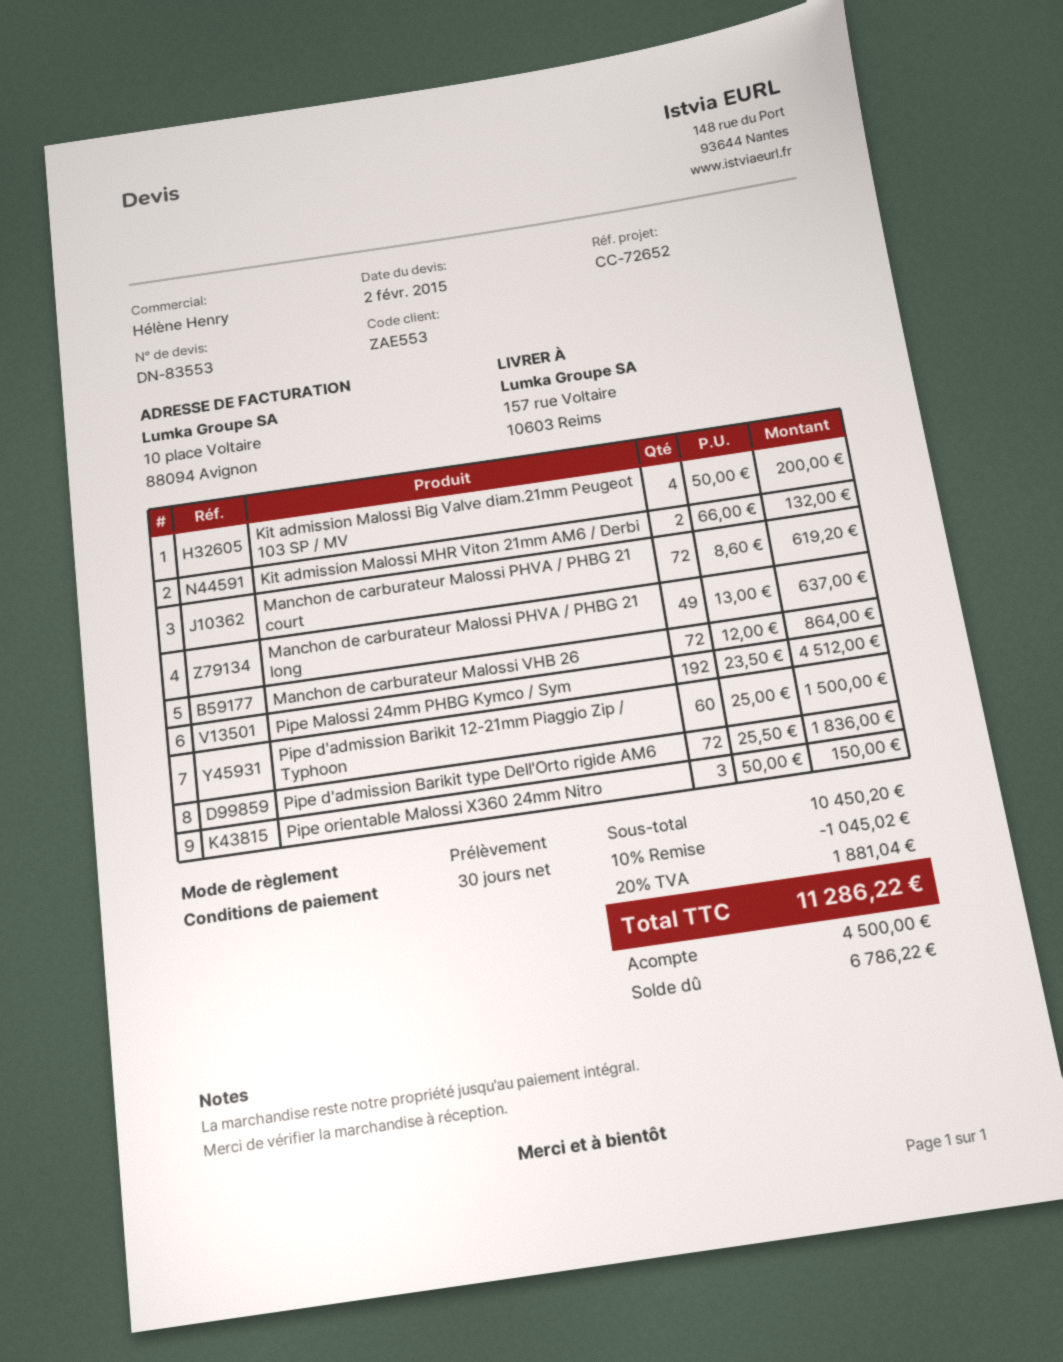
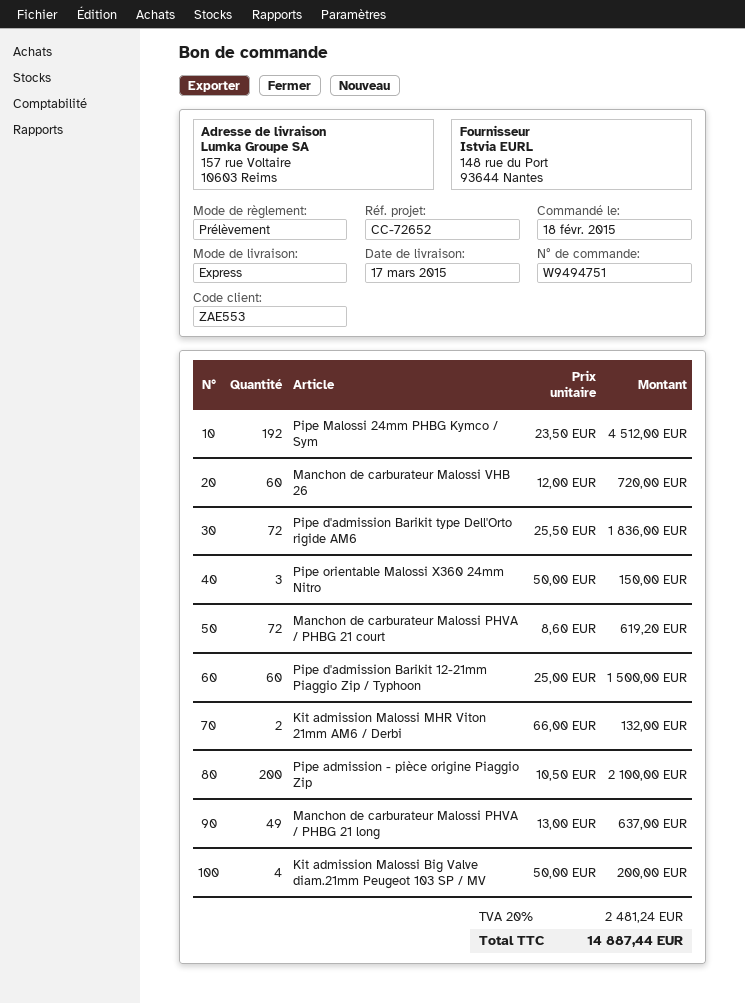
Manchon de carburateur Malossi VHB 26: 72 x 12.00 = 864.00 -> 60 x 12.00 = 720.00
Pipe admission - pièce origine Piaggio Zip: none -> 200 x 10.50 = 2100.00
discount: 10% = 1045.02 -> none
tax: 20% = 1881.04 -> 20% = 2481.24
total: 11286.22 -> 14887.44

